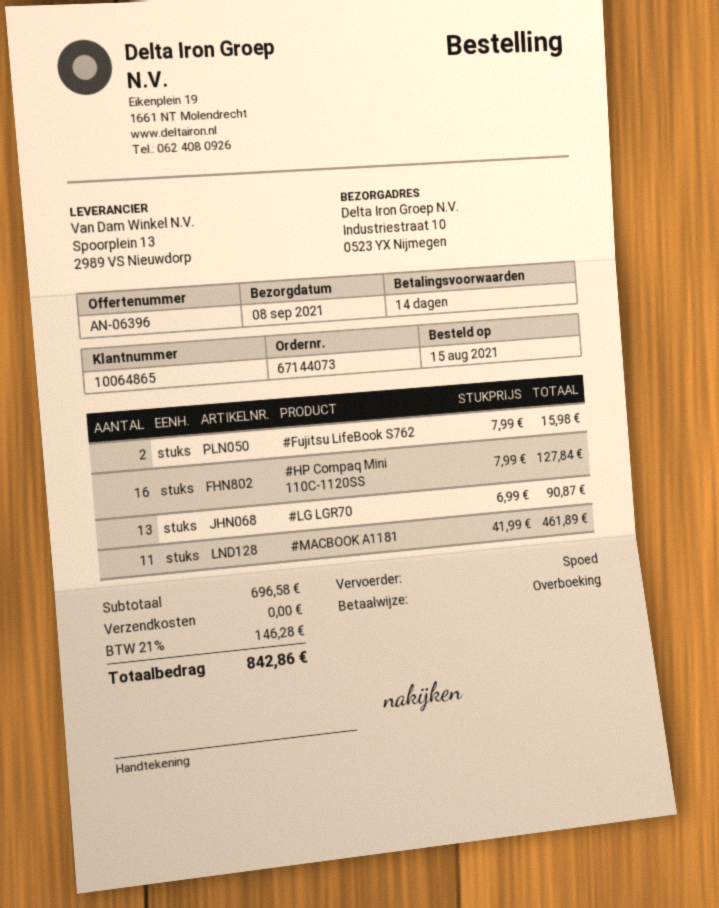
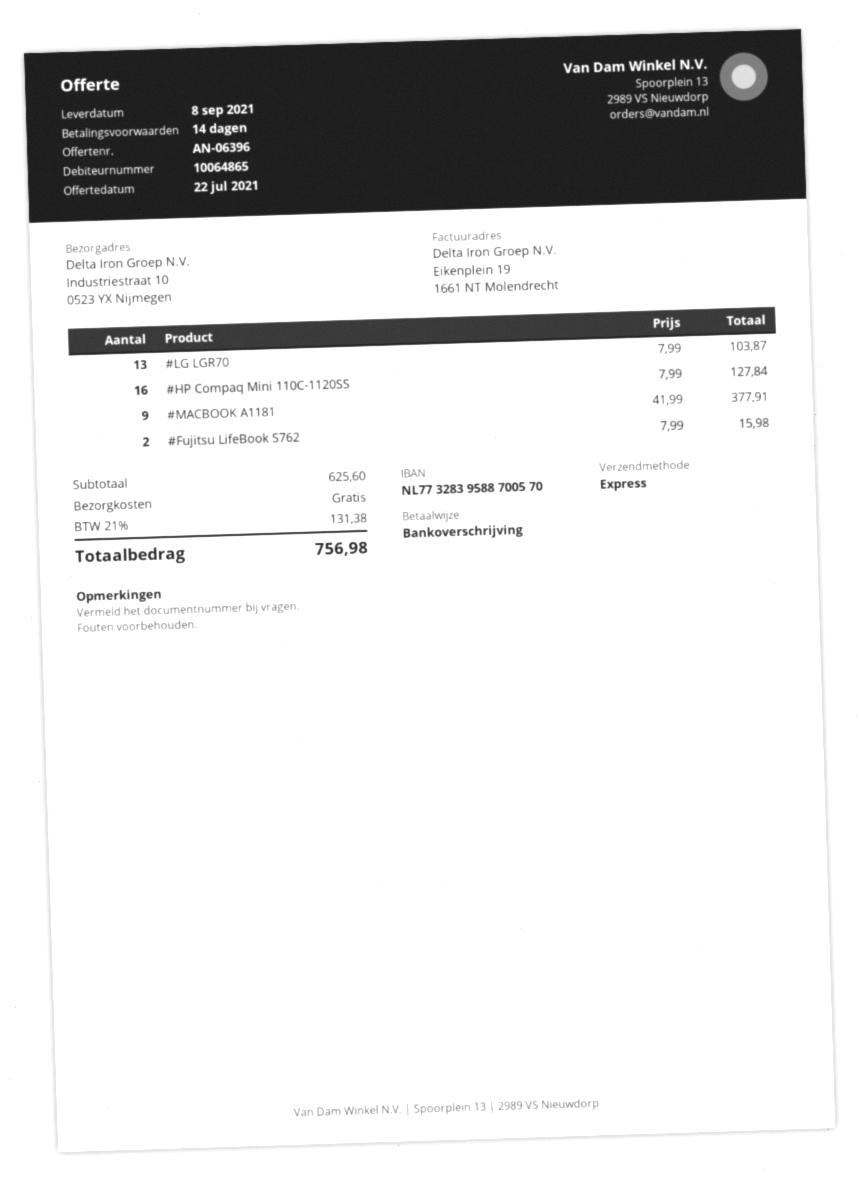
#LG LGR70: 13 x 6.99 = 90.87 -> 13 x 7.99 = 103.87
#MACBOOK A1181: 11 x 41.99 = 461.89 -> 9 x 41.99 = 377.91
subtotal: 696.58 -> 625.60
tax: 21% = 146.28 -> 21% = 131.38
total: 842.86 -> 756.98

